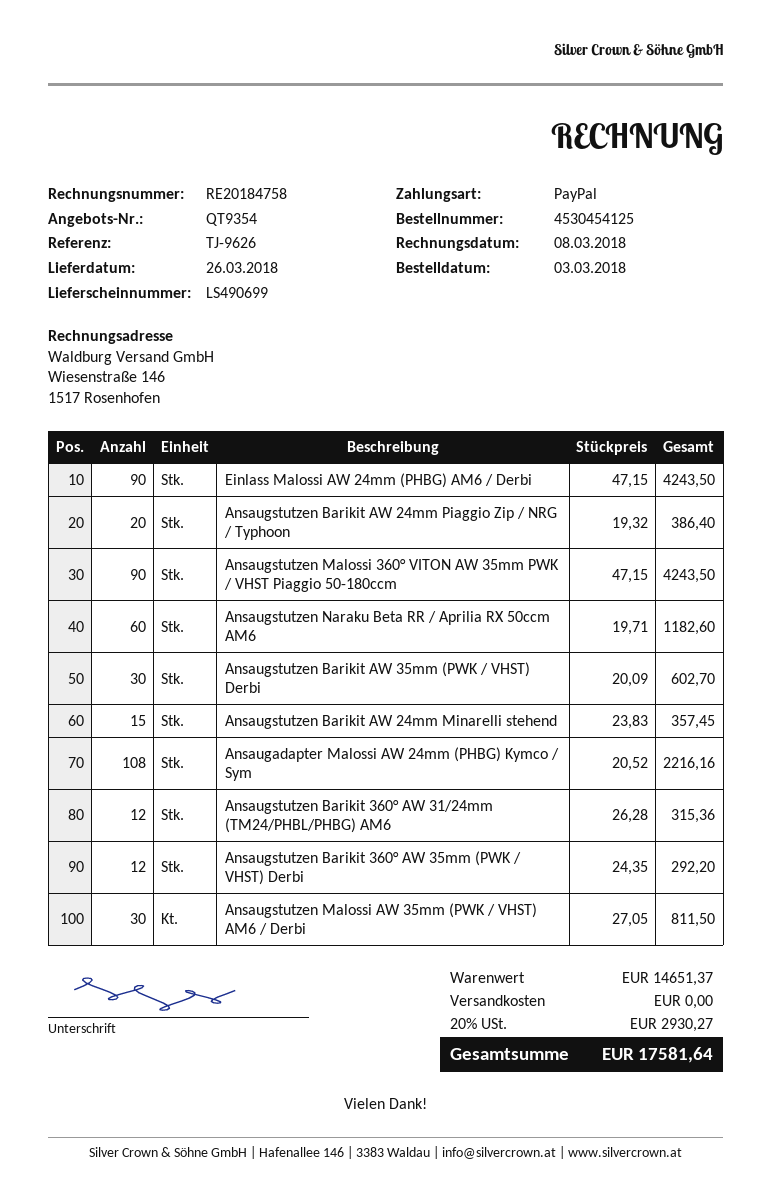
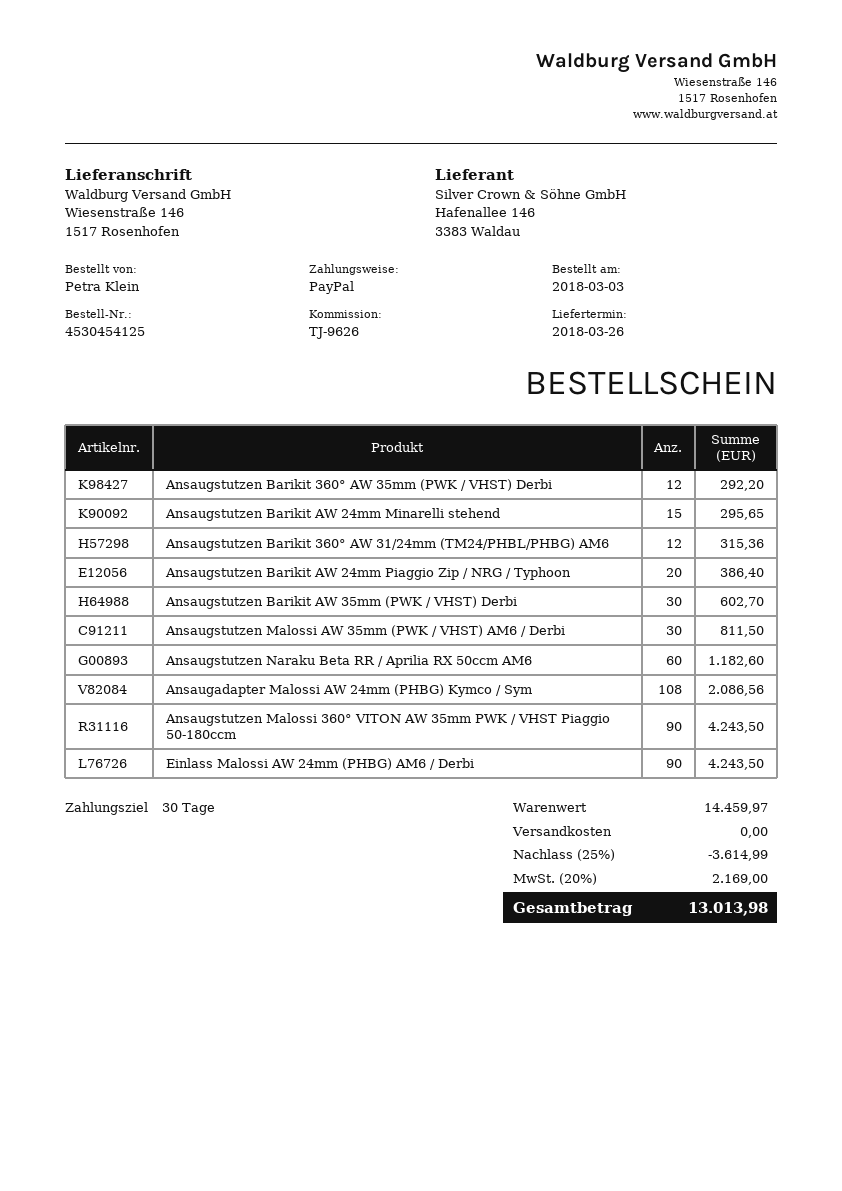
Ansaugstutzen Barikit AW 24mm Minarelli stehend: 15 for 357.45 -> 15 for 295.65
Ansaugadapter Malossi AW 24mm (PHBG) Kymco / Sym: 108 for 2216.16 -> 108 for 2086.56
subtotal: 14651.37 -> 14459.97
discount: none -> 25% = 3614.99
tax: 20% = 2930.27 -> 20% = 2169.00
total: 17581.64 -> 13013.98

